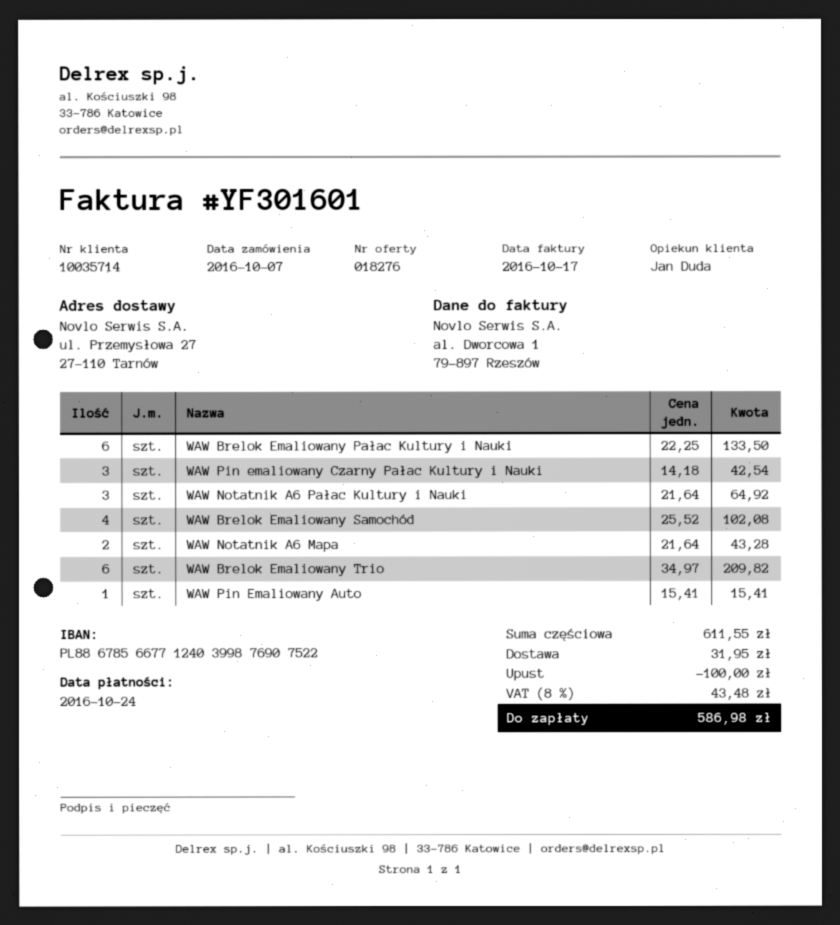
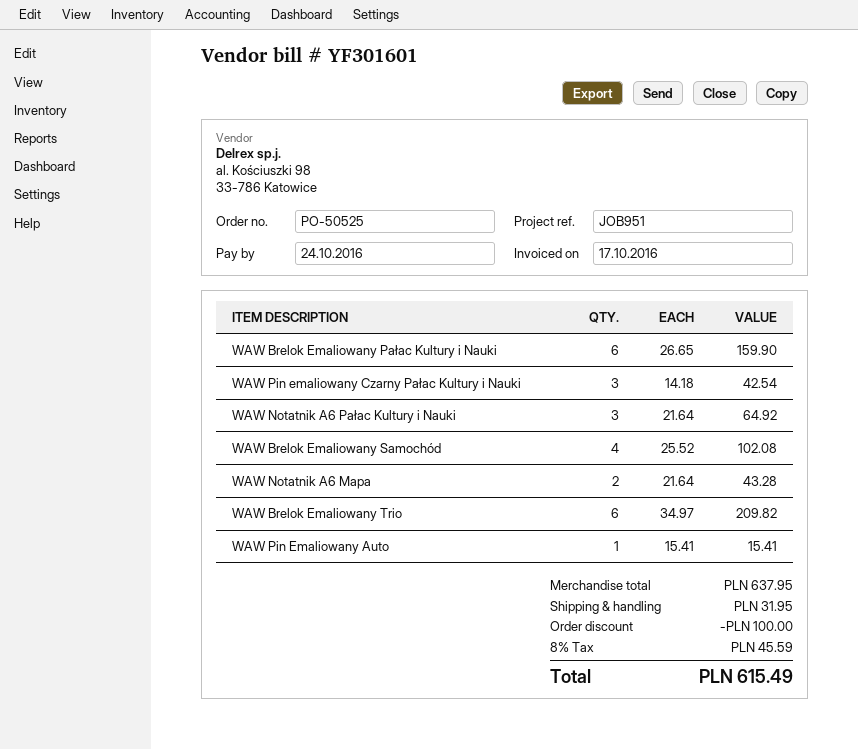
WAW Brelok Emaliowany Pałac Kultury i Nauki: 6 x 22.25 = 133.50 -> 6 x 26.65 = 159.90
subtotal: 611.55 -> 637.95
tax: 8% = 43.48 -> 8% = 45.59
total: 586.98 -> 615.49

